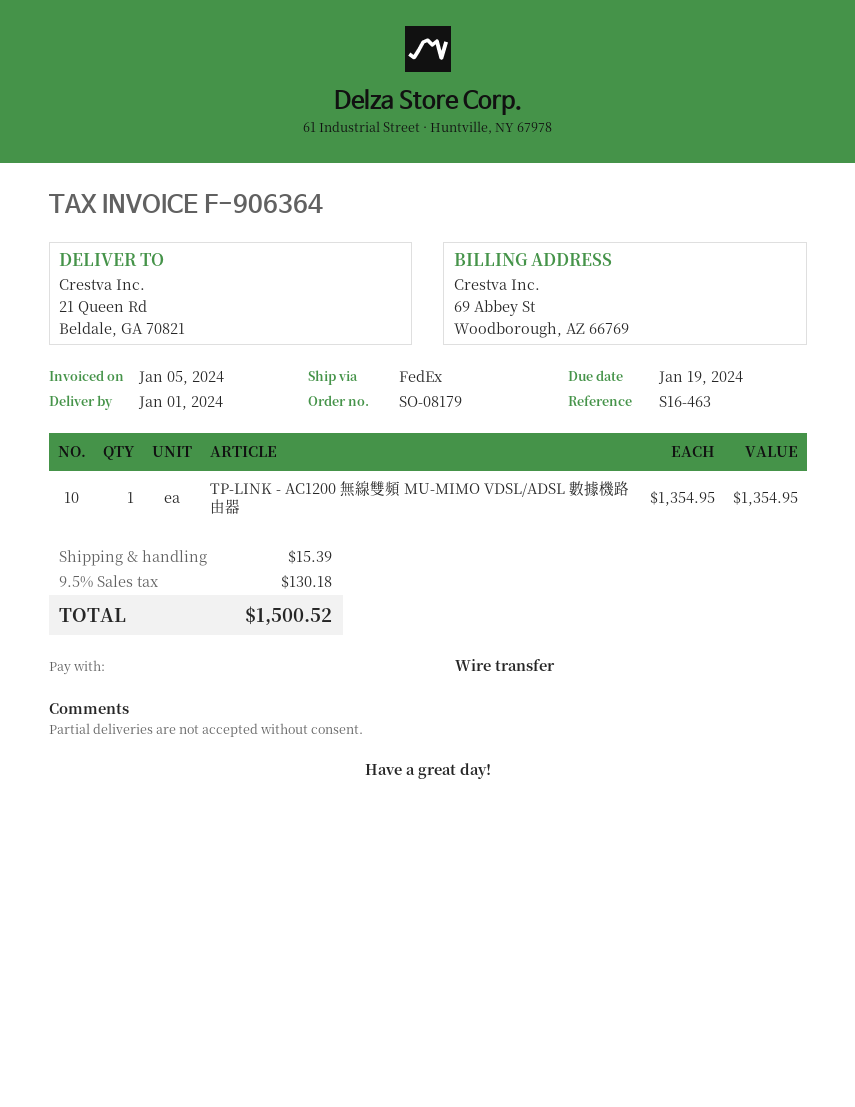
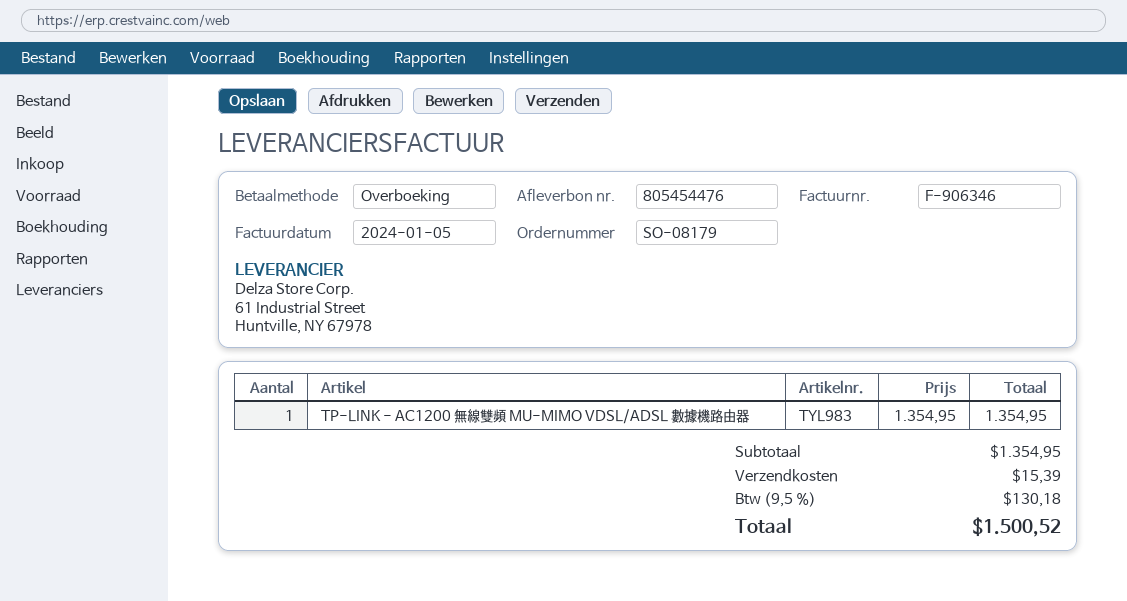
invoice number: F-906364 -> F-906346

